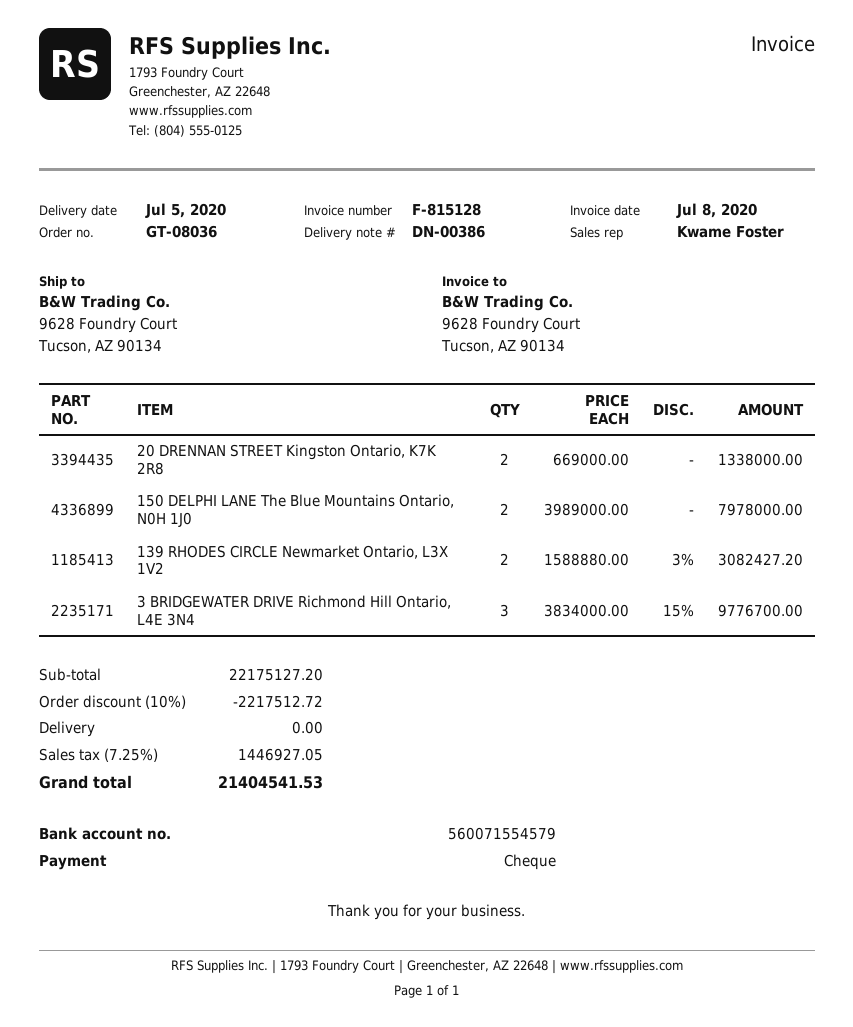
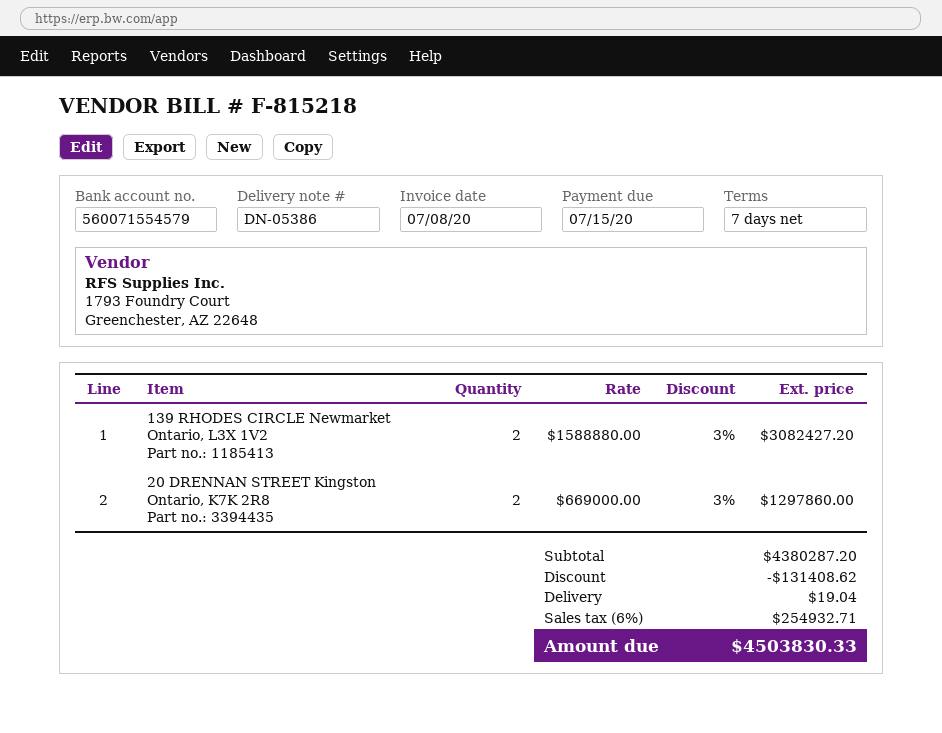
delivery note number: DN-00386 -> DN-05386
invoice number: F-815128 -> F-815218
20 DRENNAN STREET Kingston Ontario, K7K 2R8: 2 x 669000.00 = 1338000.00 -> 2 x 669000.00 - 3% = 1297860.00
150 DELPHI LANE The Blue Mountains Ontario, N0H 1J0: 2 x 3989000.00 = 7978000.00 -> none
3 BRIDGEWATER DRIVE Richmond Hill Ontario, L4E 3N4: 3 x 3834000.00 - 15% = 9776700.00 -> none
subtotal: 22175127.20 -> 4380287.20
discount: 2217512.72 -> 131408.62
shipping: 0.00 -> 19.04
tax: 7.25% = 1446927.05 -> 6% = 254932.71
total: 21404541.53 -> 4503830.33

